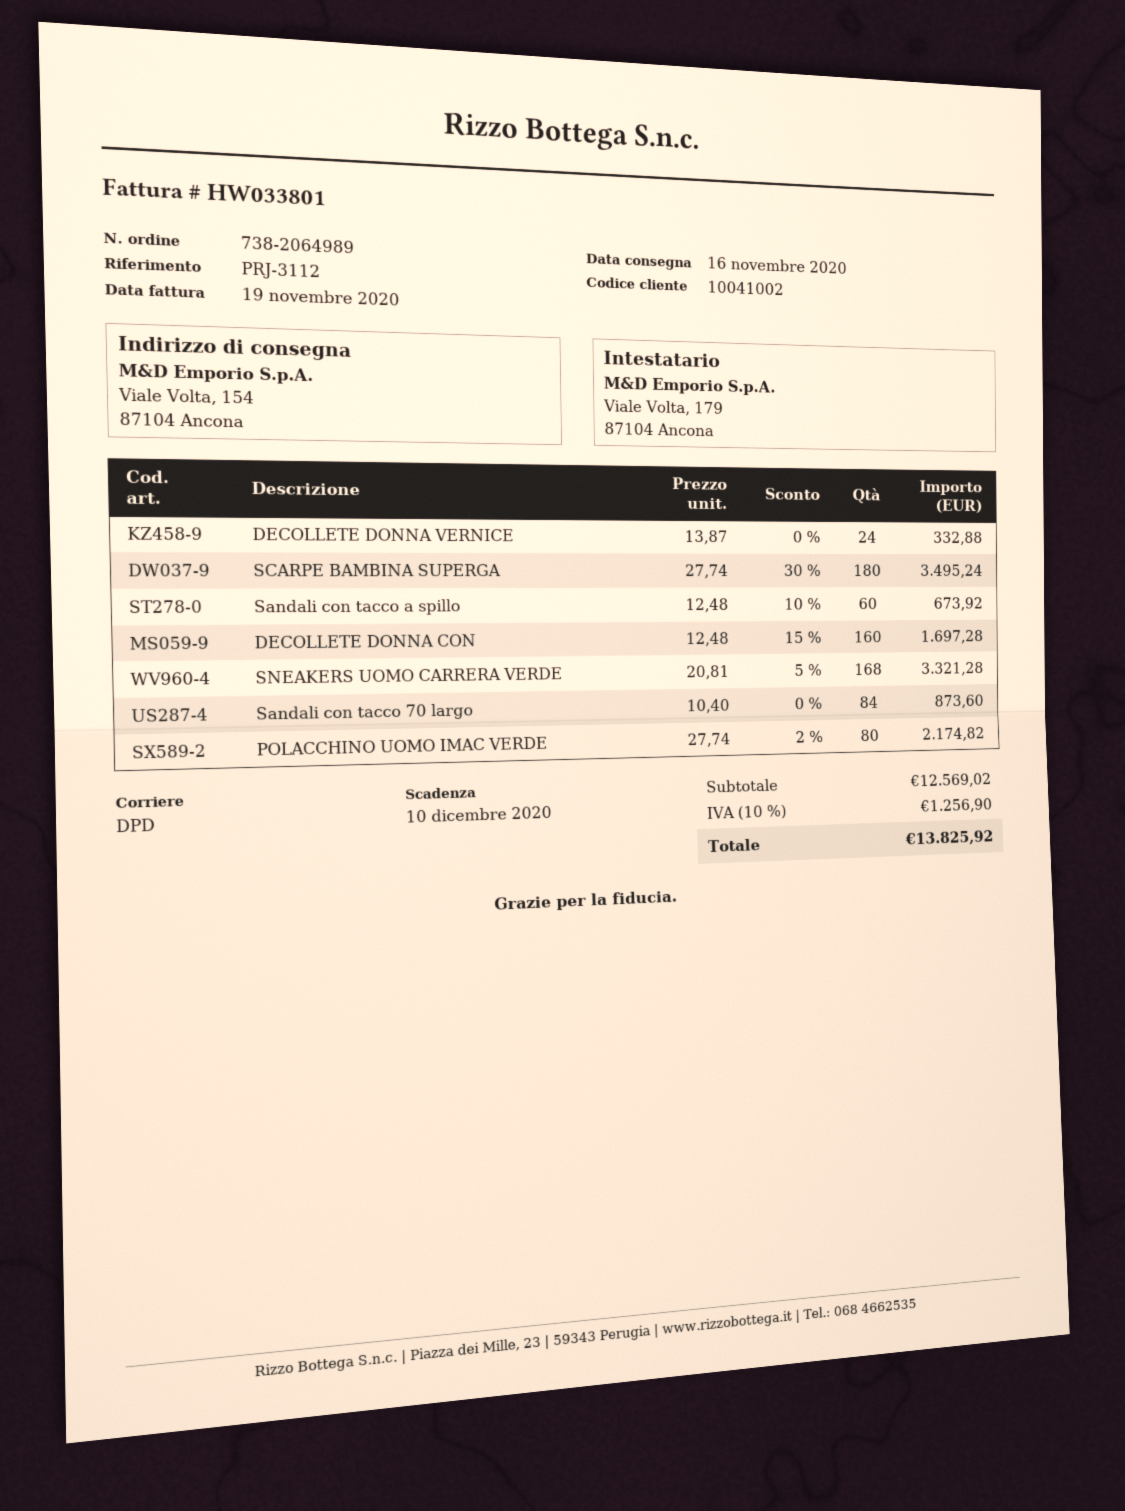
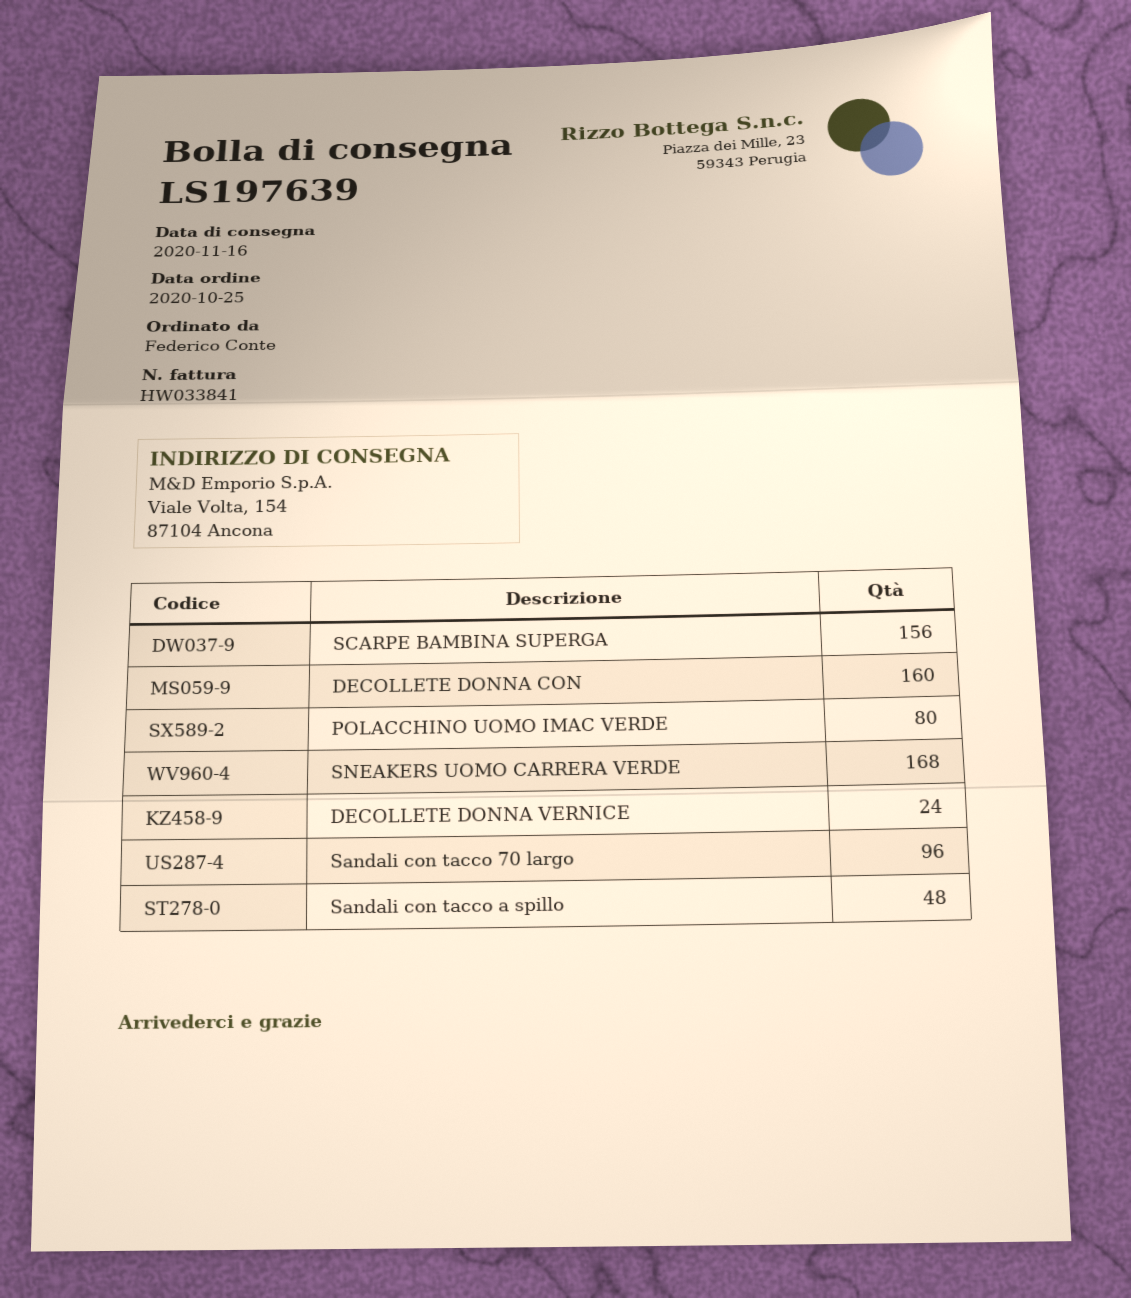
invoice number: HW033801 -> HW033841
SCARPE BAMBINA SUPERGA: 180 -> 156
Sandali con tacco a spillo: 60 -> 48
Sandali con tacco 70 largo: 84 -> 96

